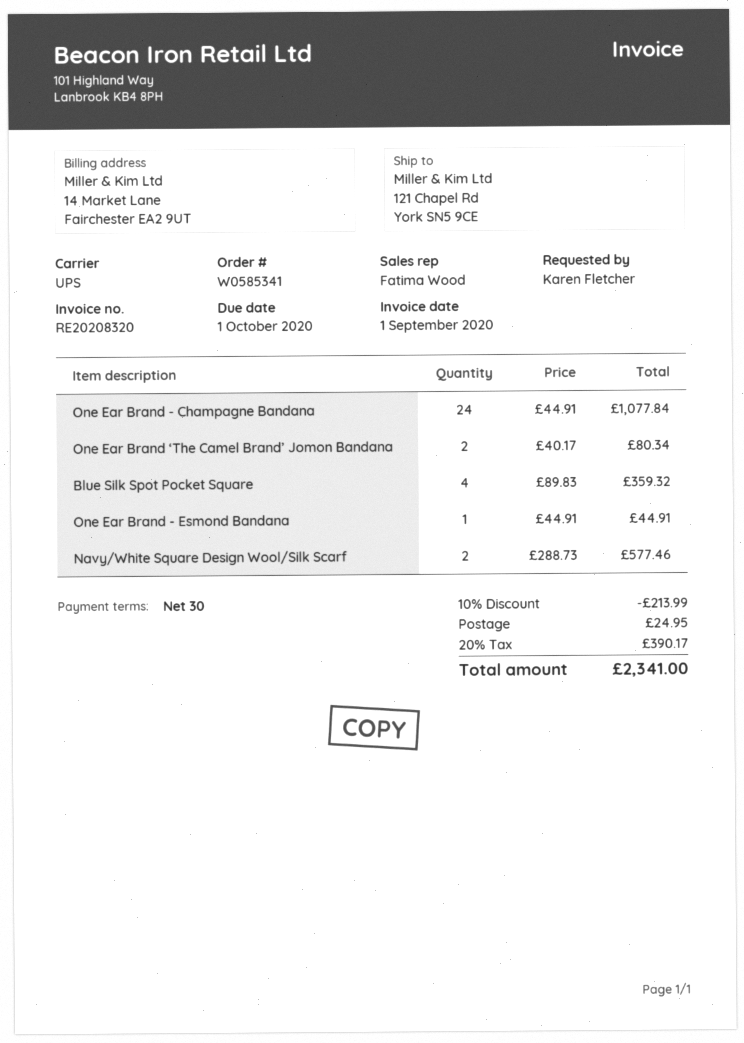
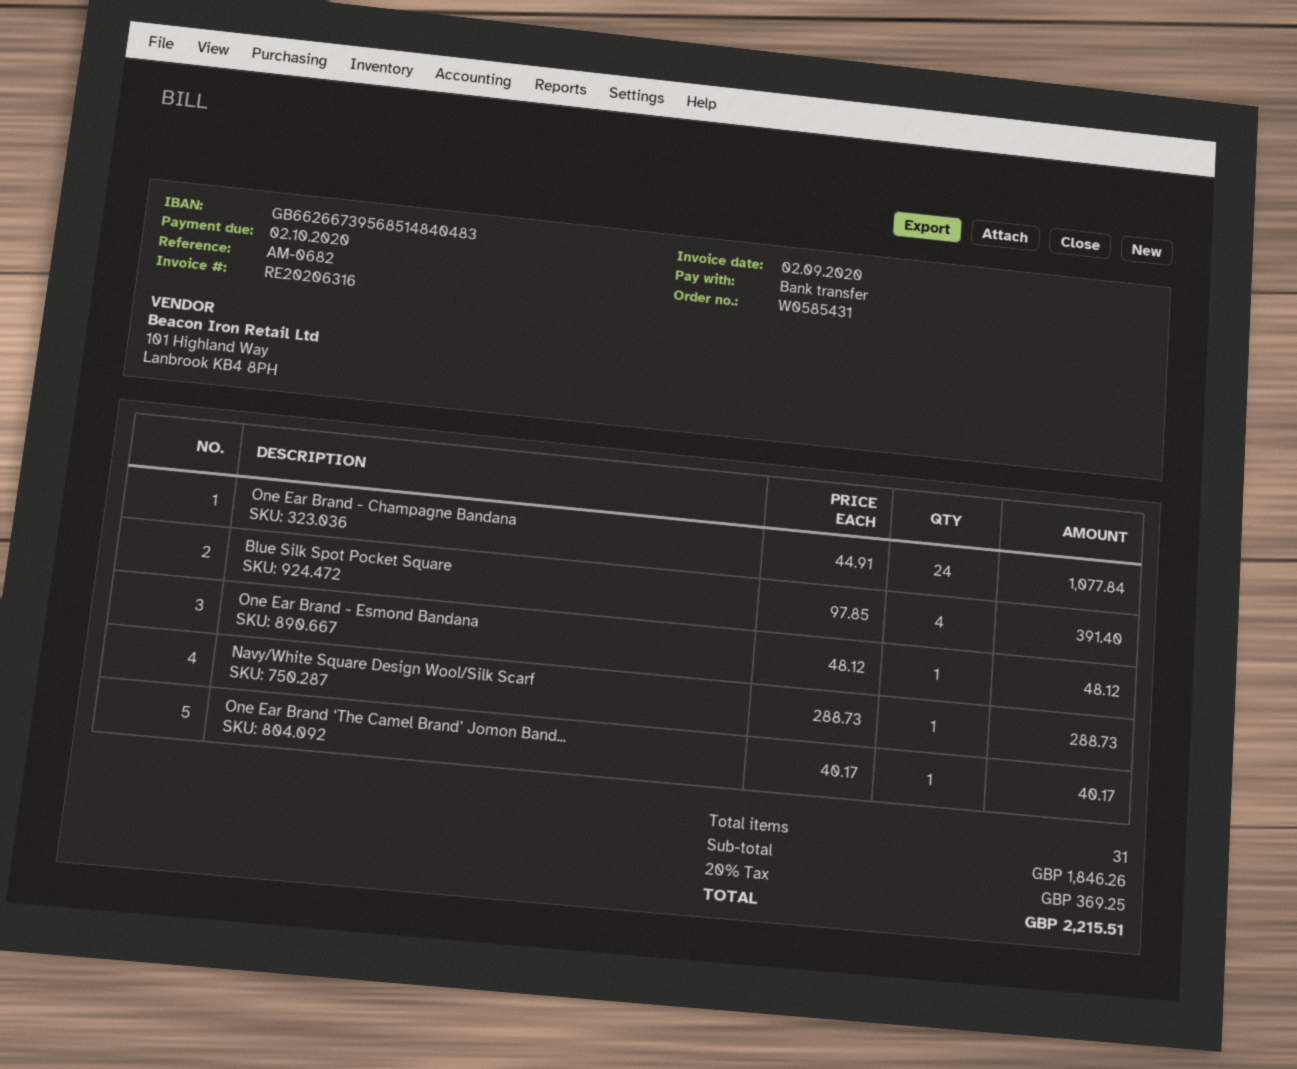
order number: W0585341 -> W0585431
invoice number: RE20208320 -> RE20206316
invoice date: 2020-09-01 -> 2020-09-02
due date: 2020-10-01 -> 2020-10-02
One Ear Brand ‘The Camel Brand’ Jomon Bandana: 2 x 40.17 = 80.34 -> 1 x 40.17 = 40.17
Blue Silk Spot Pocket Square: 4 x 89.83 = 359.32 -> 4 x 97.85 = 391.40
One Ear Brand - Esmond Bandana: 1 x 44.91 = 44.91 -> 1 x 48.12 = 48.12
Navy/White Square Design Wool/Silk Scarf: 2 x 288.73 = 577.46 -> 1 x 288.73 = 288.73
discount: 10% = 213.99 -> none
shipping: 24.95 -> none
tax: 20% = 390.17 -> 20% = 369.25
total: 2341.00 -> 2215.51

